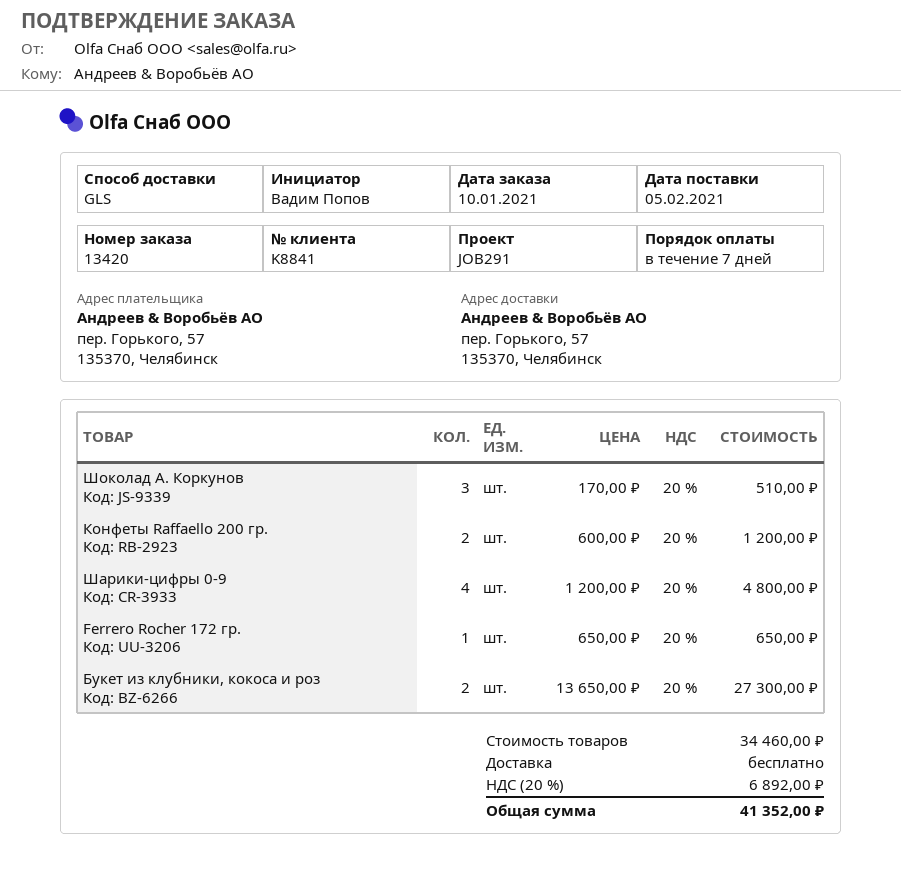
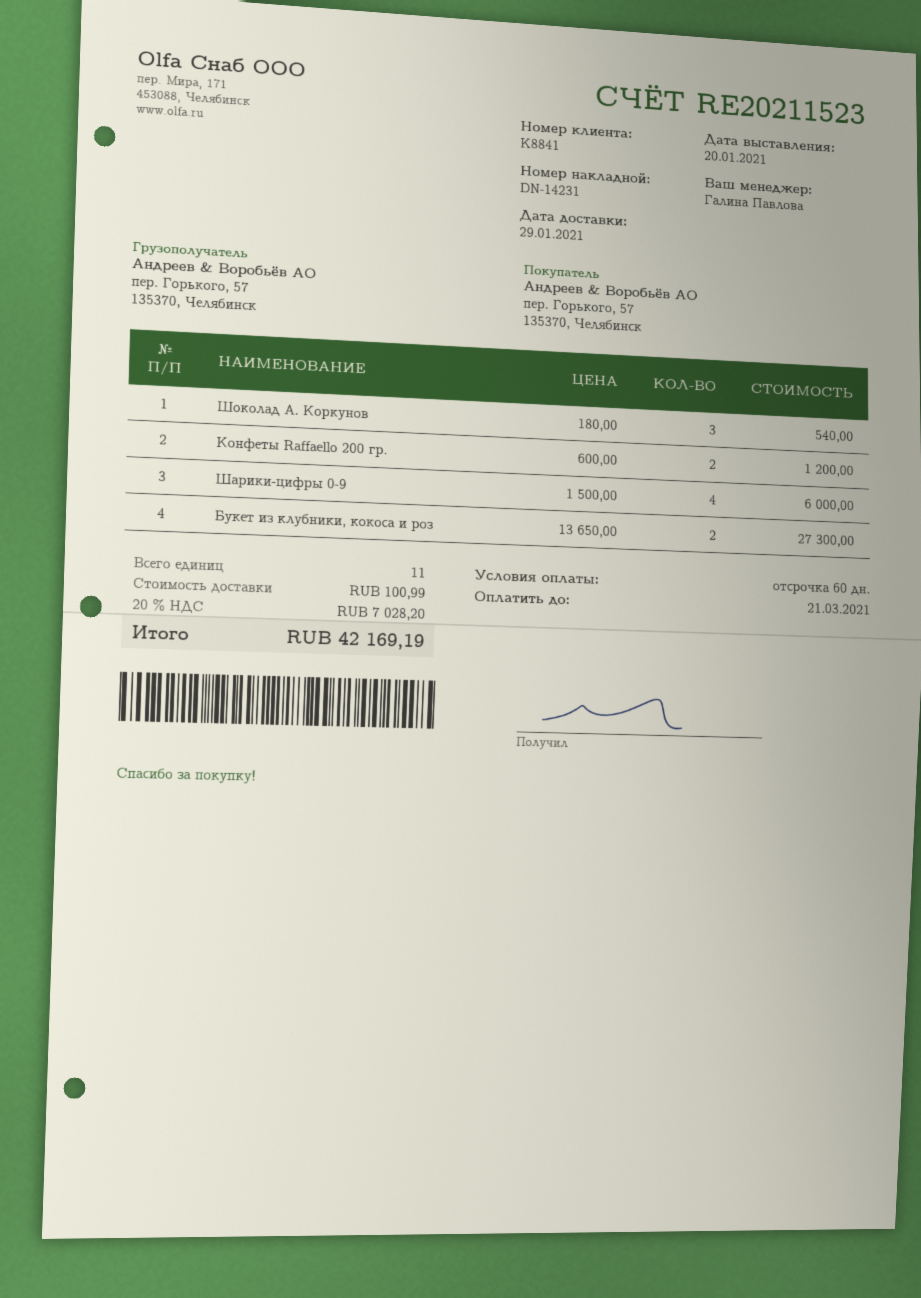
delivery date: 2021-02-05 -> 2021-01-29
payment terms: 7 days -> 60 days
Шоколад А. Коркунов: 3 x 170.00 = 510.00 -> 3 x 180.00 = 540.00
Шарики-цифры 0-9: 4 x 1200.00 = 4800.00 -> 4 x 1500.00 = 6000.00
Ferrero Rocher 172 гр.: 1 x 650.00 = 650.00 -> none
shipping: 0.00 -> 100.99
tax: 20% = 6892.00 -> 20% = 7028.20
total: 41352.00 -> 42169.19

